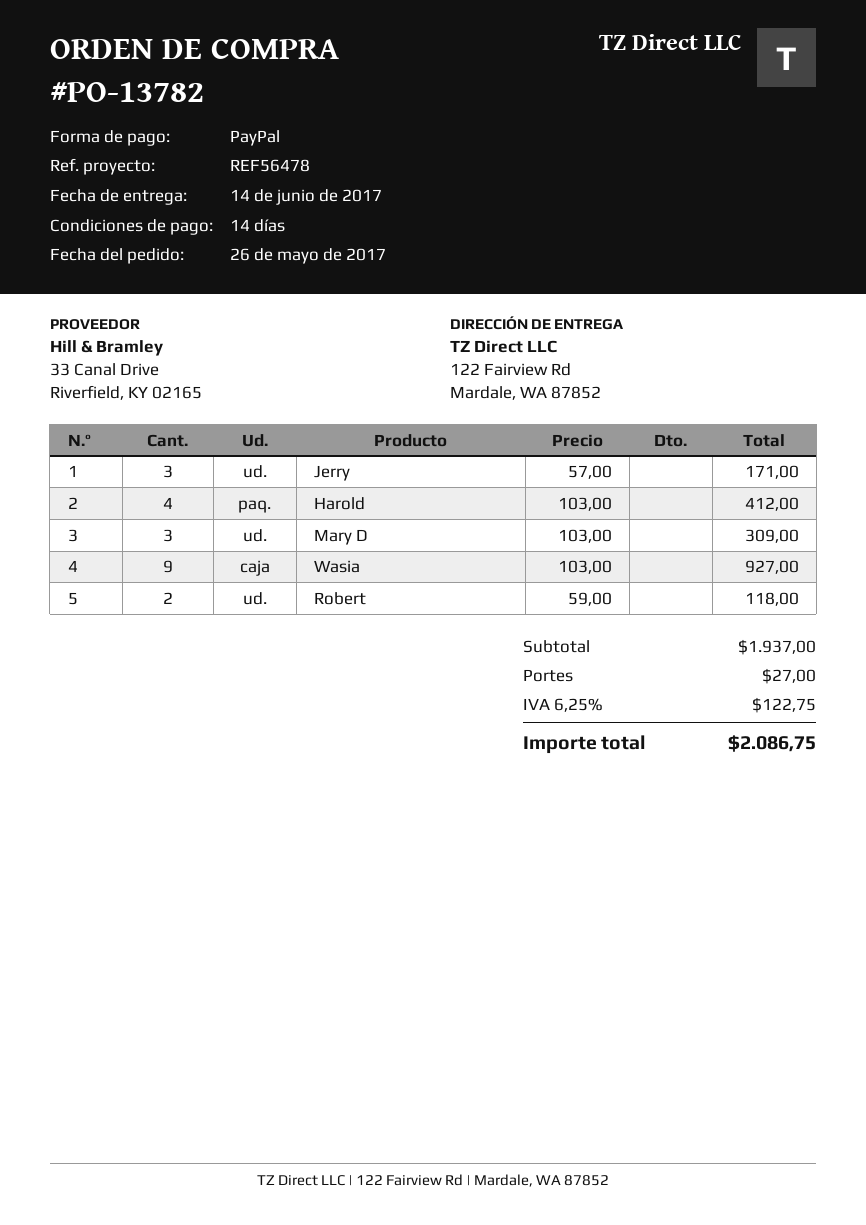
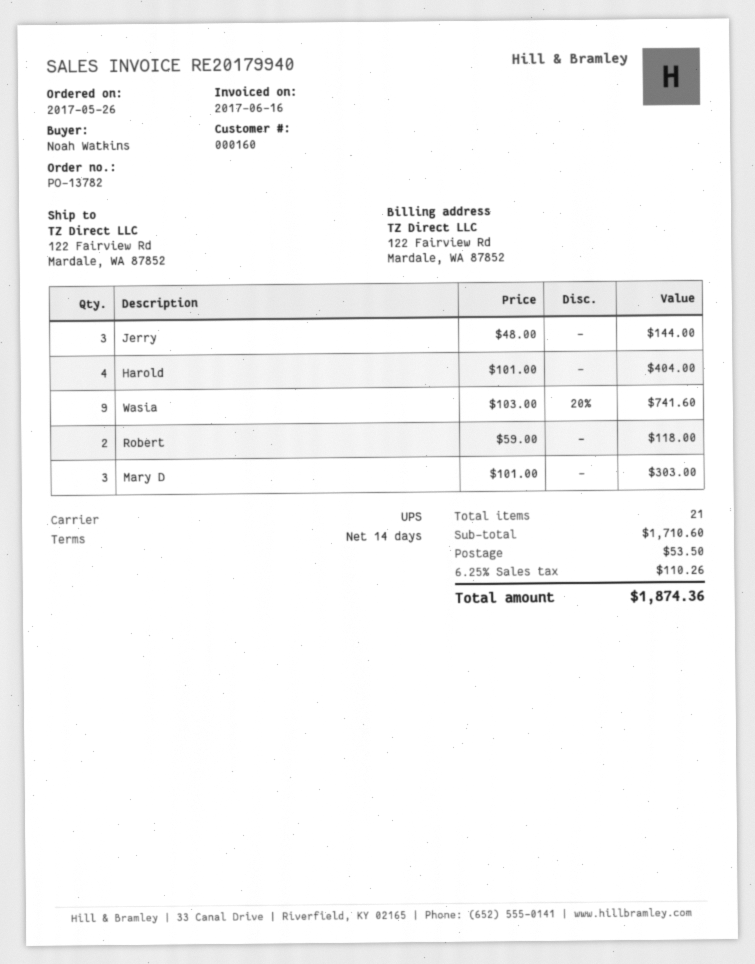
Jerry: 3 x 57.00 = 171.00 -> 3 x 48.00 = 144.00
Harold: 4 x 103.00 = 412.00 -> 4 x 101.00 = 404.00
Mary D: 3 x 103.00 = 309.00 -> 3 x 101.00 = 303.00
Wasia: 9 x 103.00 = 927.00 -> 9 x 103.00 - 20% = 741.60
subtotal: 1937.00 -> 1710.60
shipping: 27.00 -> 53.50
tax: 6.25% = 122.75 -> 6.25% = 110.26
total: 2086.75 -> 1874.36

